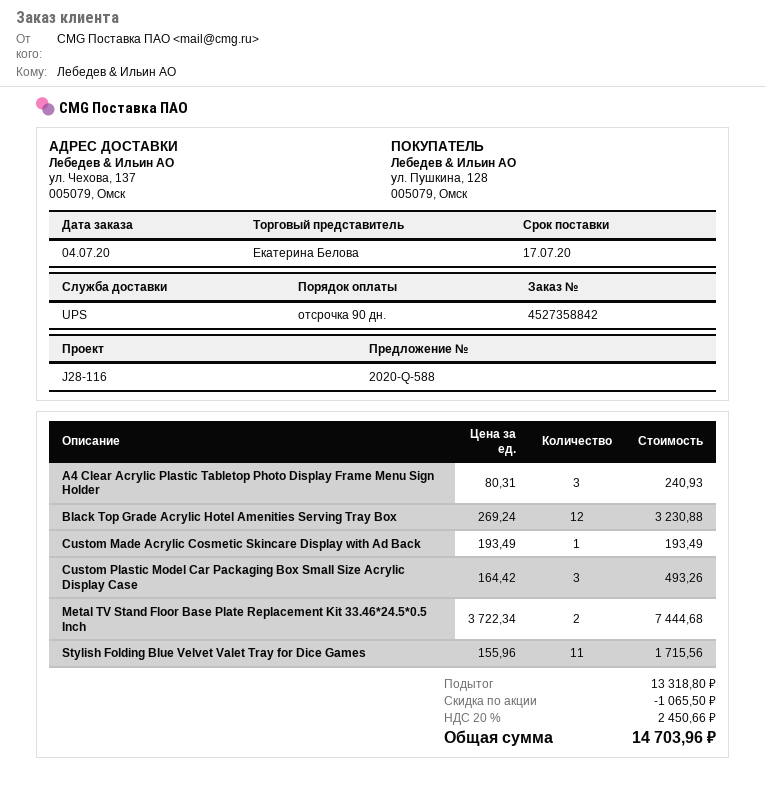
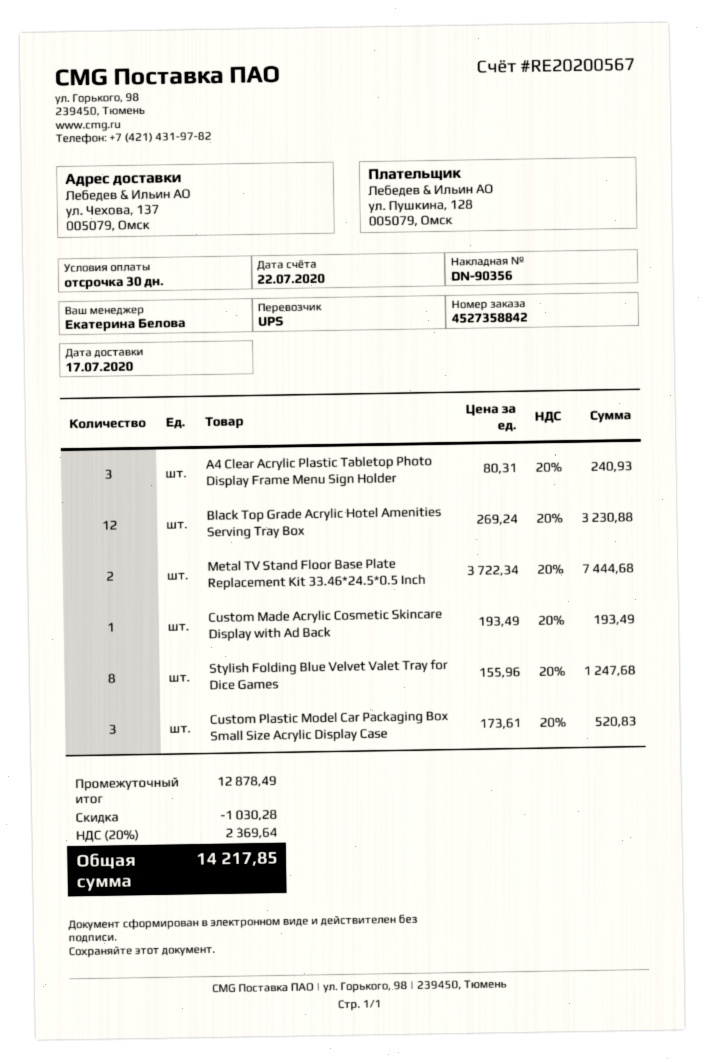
payment terms: 90 days -> 30 days
Custom Plastic Model Car Packaging Box Small Size Acrylic Display Case: 3 x 164.42 = 493.26 -> 3 x 173.61 = 520.83
Stylish Folding Blue Velvet Valet Tray for Dice Games: 11 x 155.96 = 1715.56 -> 8 x 155.96 = 1247.68
subtotal: 13318.80 -> 12878.49
discount: 1065.50 -> 1030.28
tax: 20% = 2450.66 -> 20% = 2369.64
total: 14703.96 -> 14217.85

